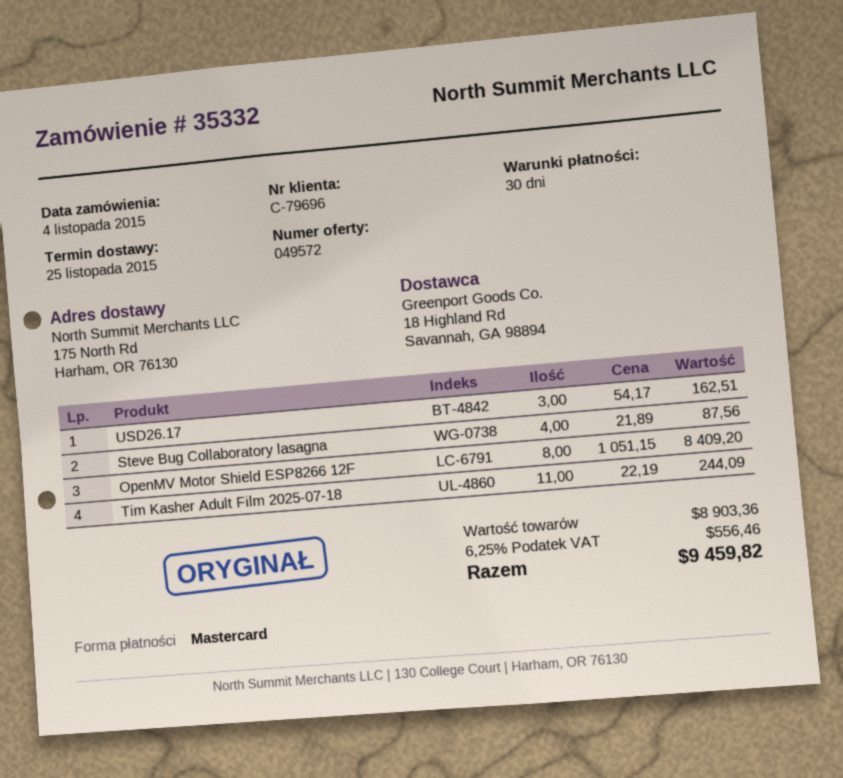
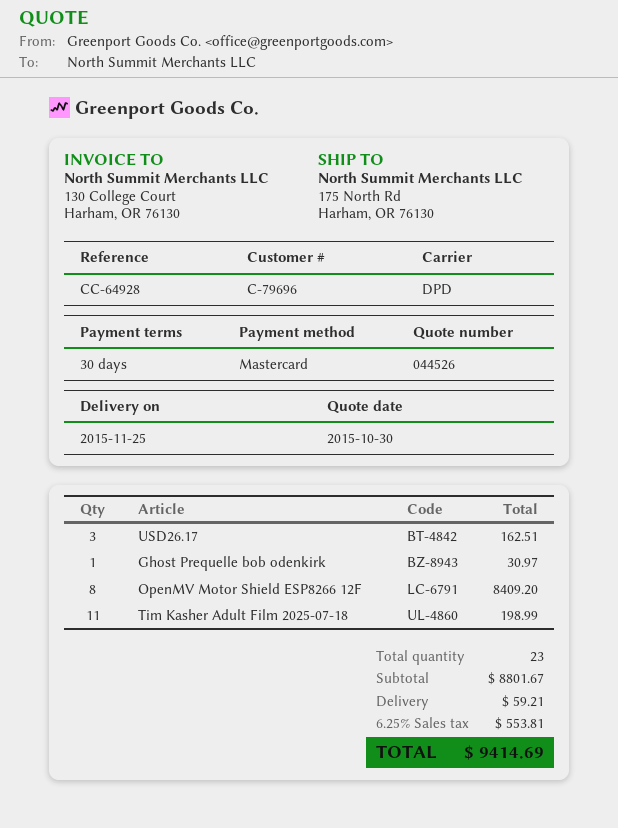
quote number: 049572 -> 044526
Steve Bug Collaboratory lasagna: 4 for 87.56 -> none
Tim Kasher Adult Film 2025-07-18: 11 for 244.09 -> 11 for 198.99
Ghost Prequelle bob odenkirk: none -> 1 for 30.97
subtotal: 8903.36 -> 8801.67
shipping: none -> 59.21
tax: 6.25% = 556.46 -> 6.25% = 553.81
total: 9459.82 -> 9414.69

